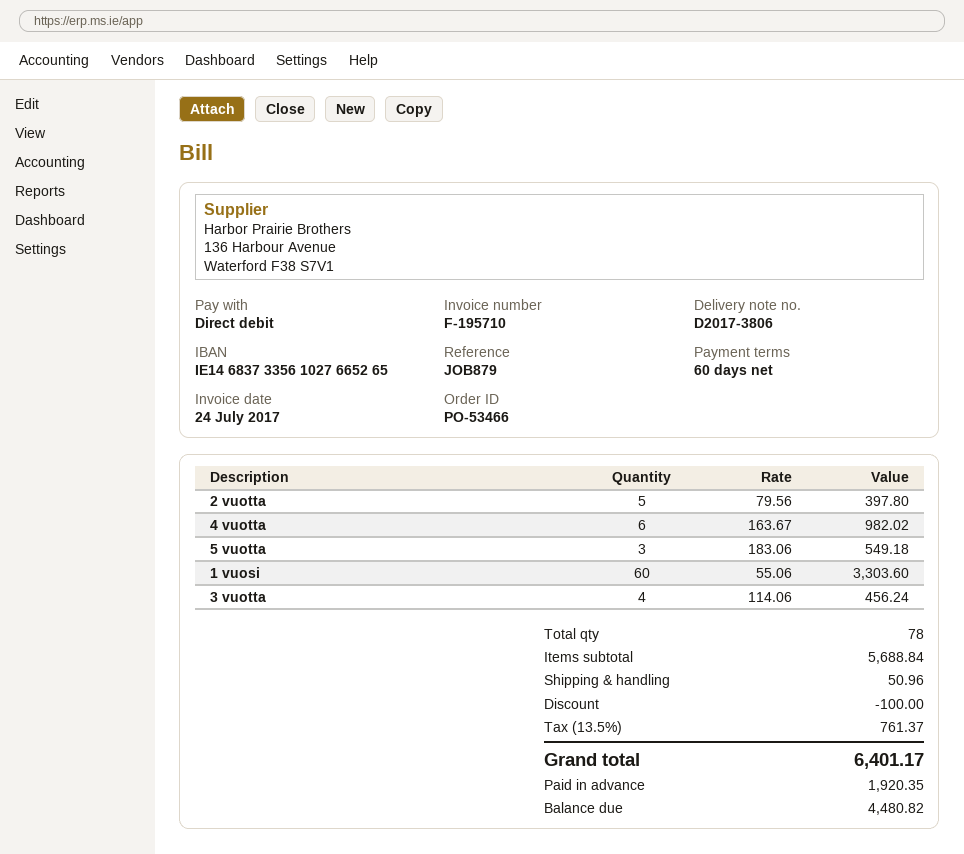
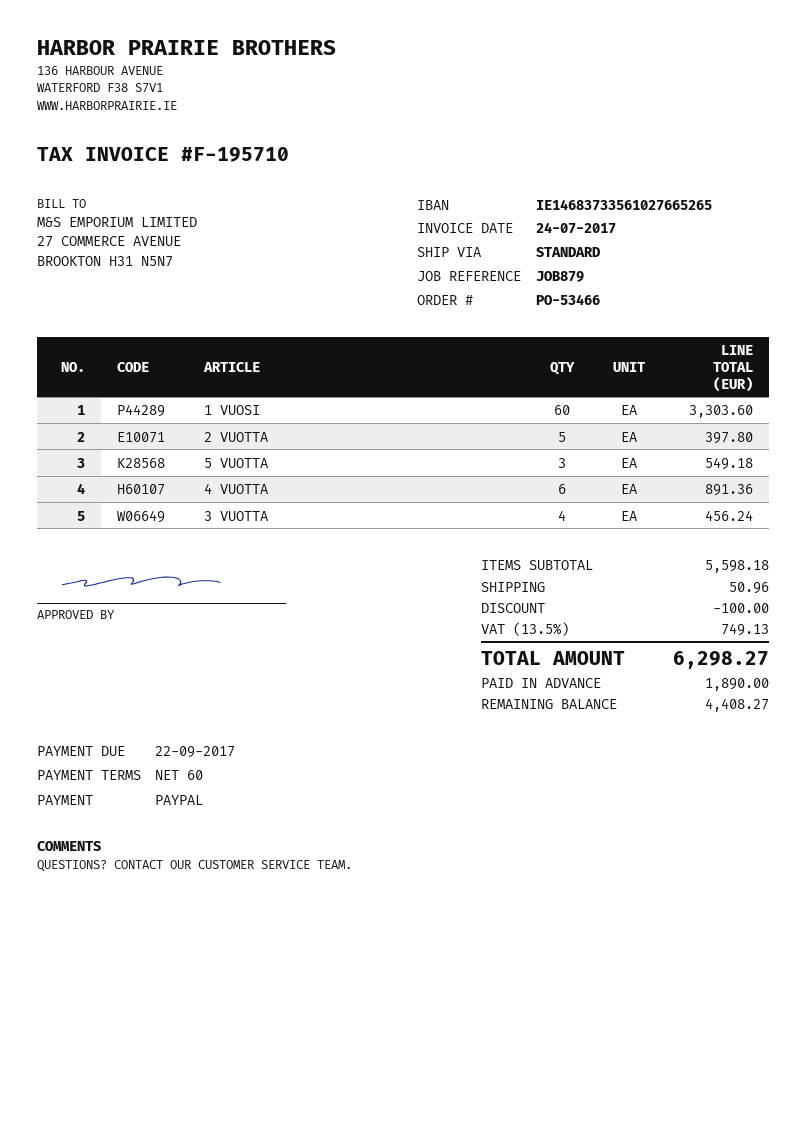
payment method: direct debit -> PayPal
4 vuotta: 6 for 982.02 -> 6 for 891.36
subtotal: 5688.84 -> 5598.18
tax: 13.5% = 761.37 -> 13.5% = 749.13
total: 6401.17 -> 6298.27
deposit: 1920.35 -> 1890.00
balance: 4480.82 -> 4408.27

